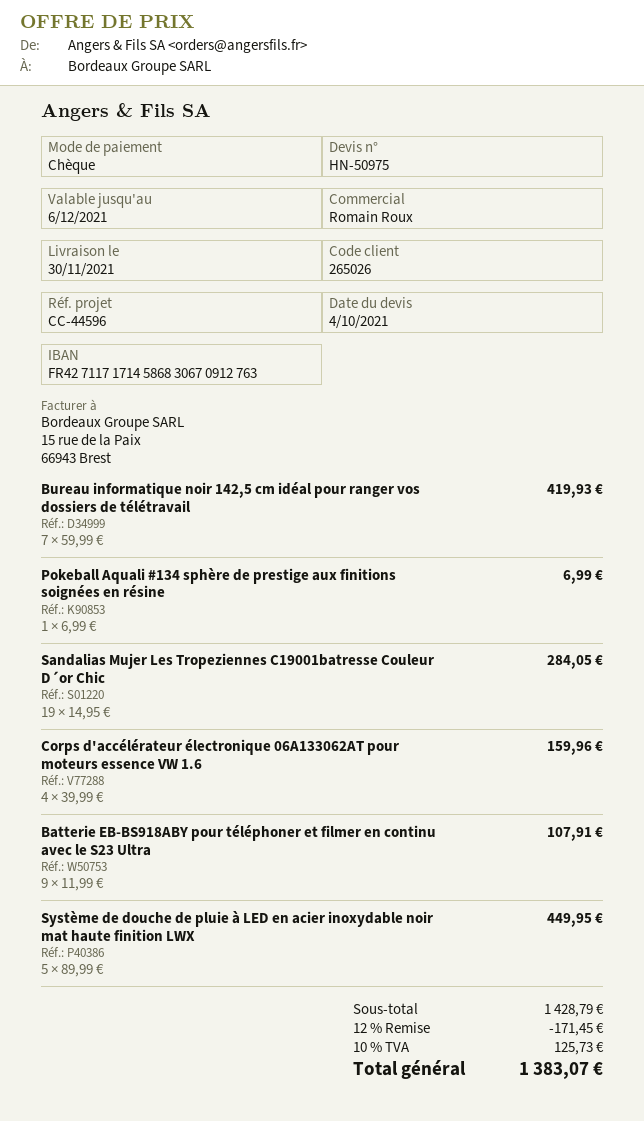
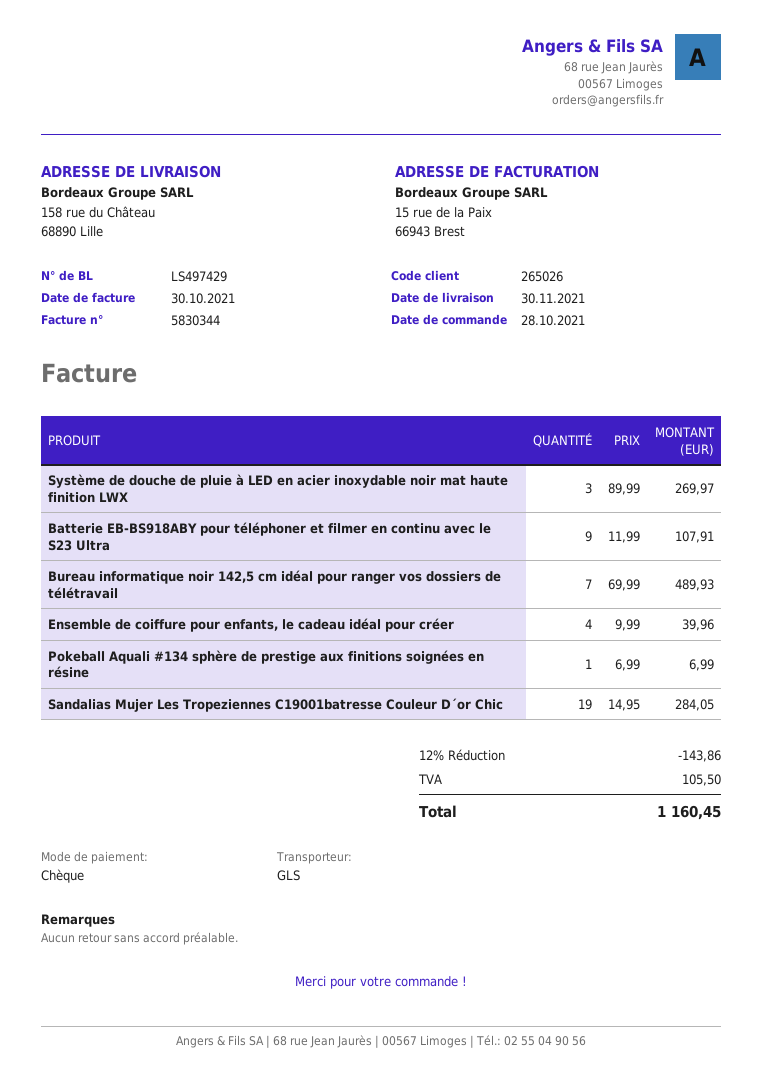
Bureau informatique noir 142,5 cm idéal pour ranger vos dossiers de télétravail: 7 x 59.99 = 419.93 -> 7 x 69.99 = 489.93
Corps d'accélérateur électronique 06A133062AT pour moteurs essence VW 1.6: 4 x 39.99 = 159.96 -> none
Système de douche de pluie à LED en acier inoxydable noir mat haute finition LWX: 5 x 89.99 = 449.95 -> 3 x 89.99 = 269.97
Ensemble de coiffure pour enfants, le cadeau idéal pour créer: none -> 4 x 9.99 = 39.96
discount: 12% = 171.45 -> 12% = 143.86
tax: 125.73 -> 105.50
total: 1383.07 -> 1160.45

